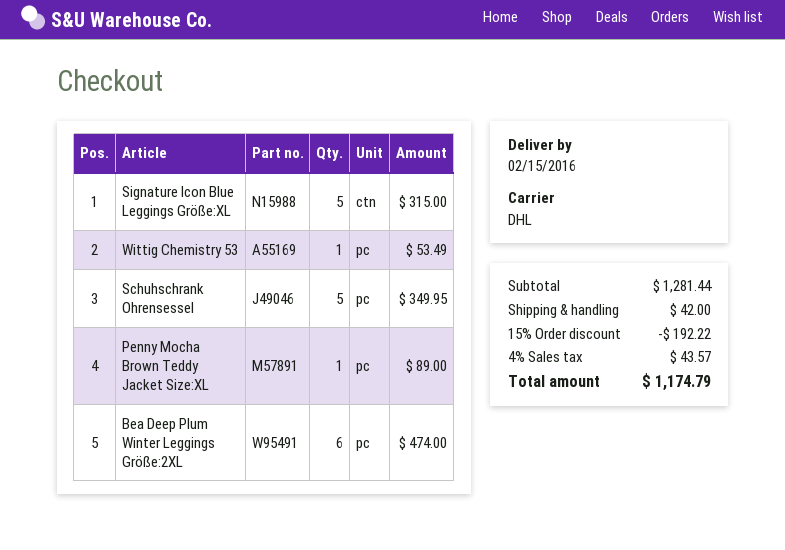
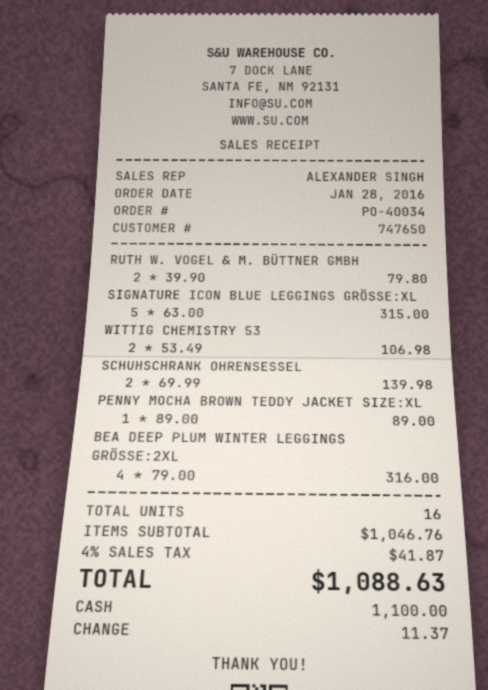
Wittig Chemistry 53: 1 for 53.49 -> 2 for 106.98
Schuhschrank Ohrensessel: 5 for 349.95 -> 2 for 139.98
Bea Deep Plum Winter Leggings Größe:2XL: 6 for 474.00 -> 4 for 316.00
RUTH W. VOGEL & M. BÜTTNER GMBH: none -> 2 for 79.80
subtotal: 1281.44 -> 1046.76
discount: 15% = 192.22 -> none
shipping: 42.00 -> none
tax: 4% = 43.57 -> 4% = 41.87
total: 1174.79 -> 1088.63

